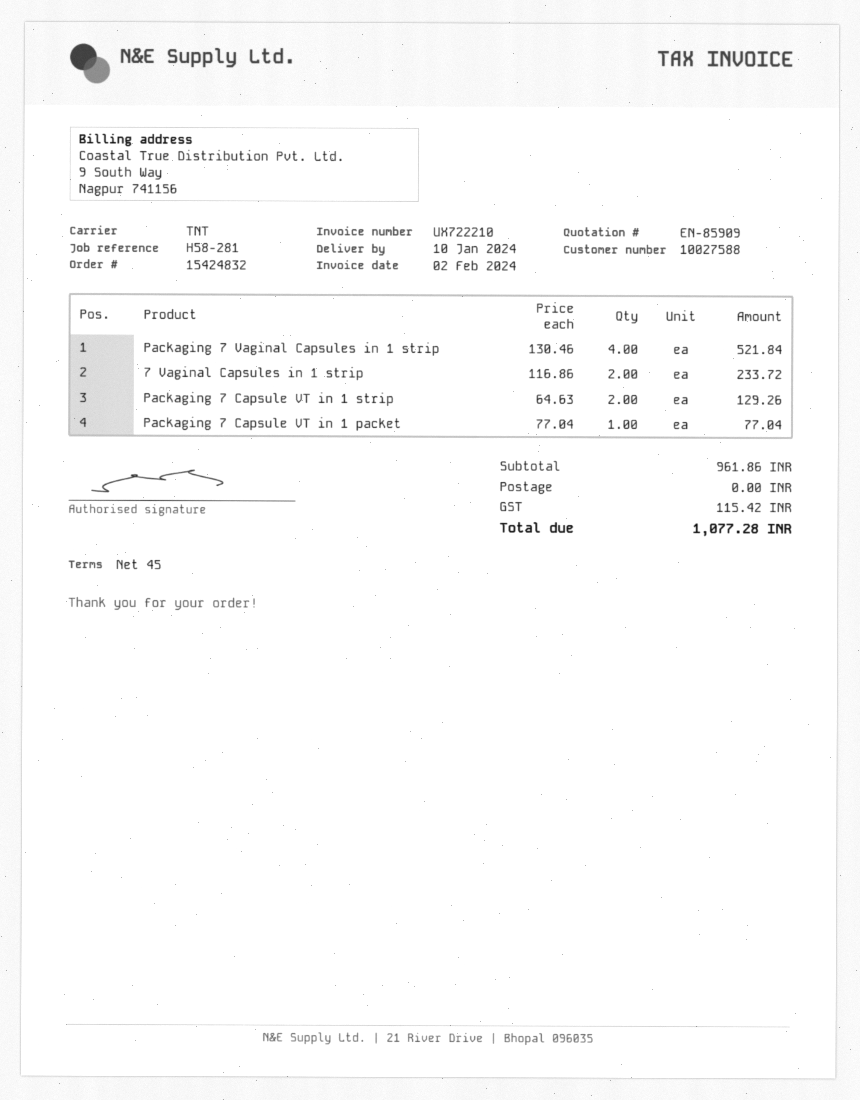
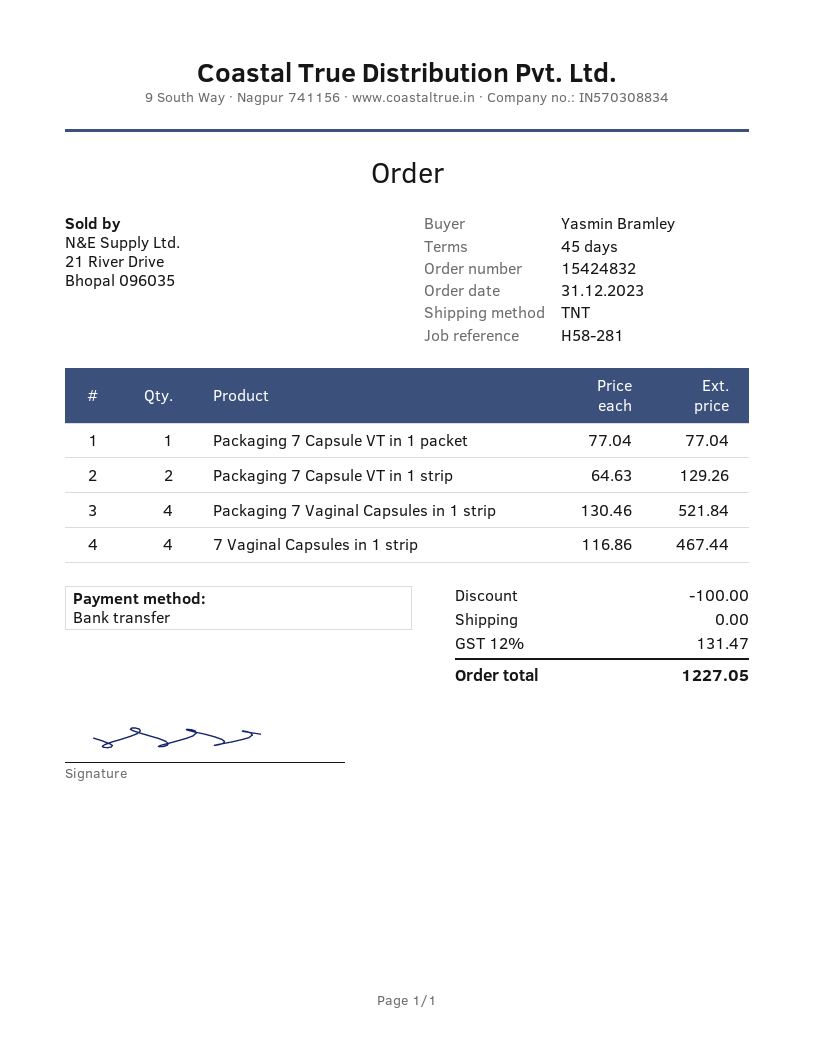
7 Vaginal Capsules in 1 strip: 2 x 116.86 = 233.72 -> 4 x 116.86 = 467.44
discount: none -> 100.00
tax: 115.42 -> 131.47
total: 1077.28 -> 1227.05

